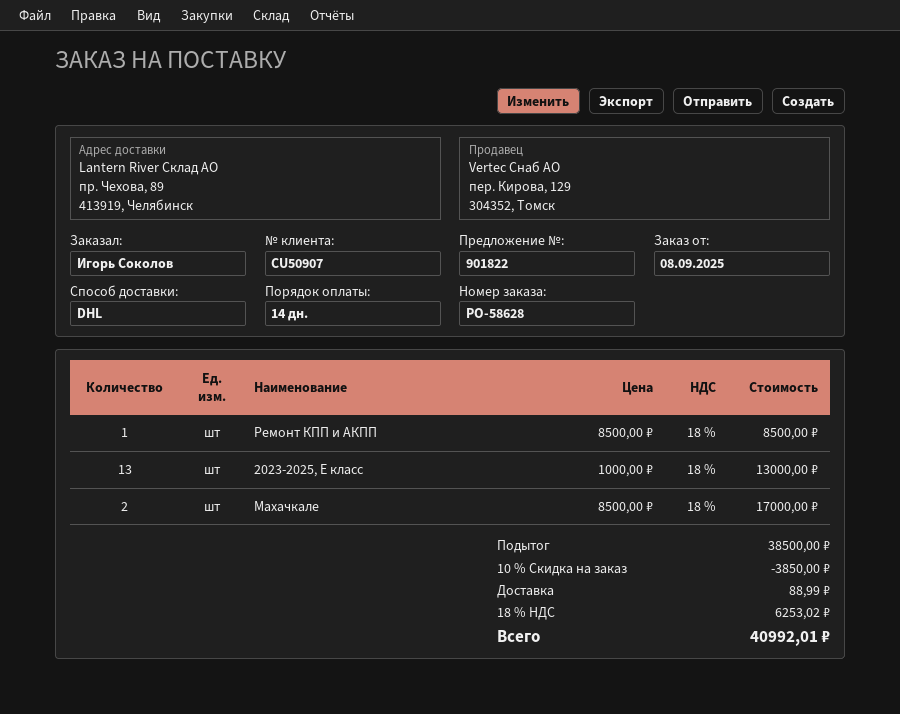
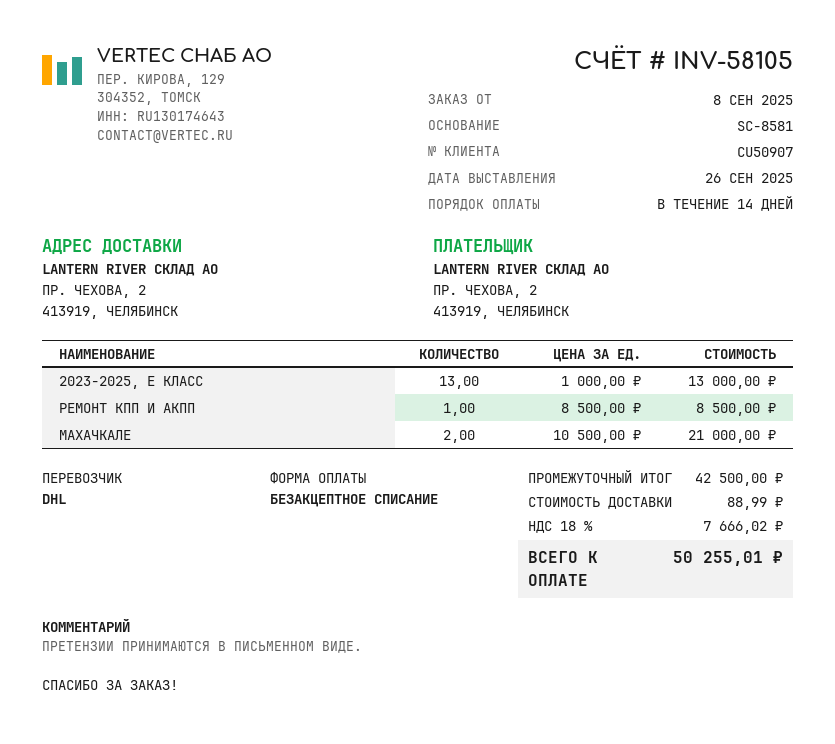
ship to: пр. Чехова, 89, 413919, Челябинск -> ПР. ЧЕХОВА, 2, 413919, ЧЕЛЯБИНСК
Махачкале: 2 x 8500.00 = 17000.00 -> 2 x 10500.00 = 21000.00
subtotal: 38500.00 -> 42500.00
discount: 10% = 3850.00 -> none
tax: 18% = 6253.02 -> 18% = 7666.02
total: 40992.01 -> 50255.01

